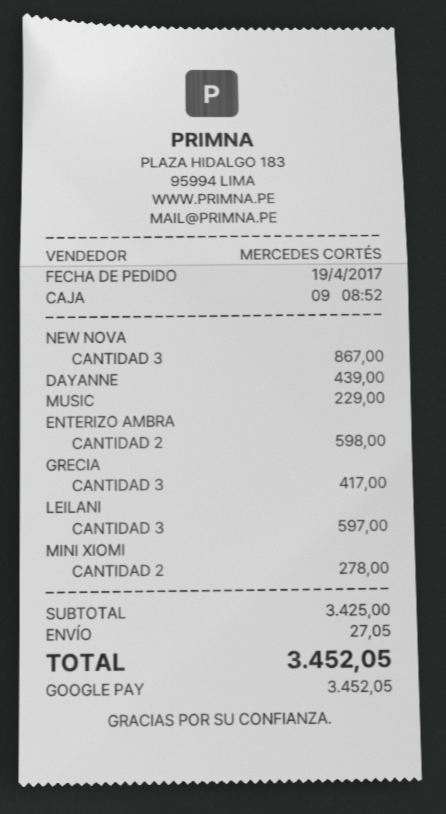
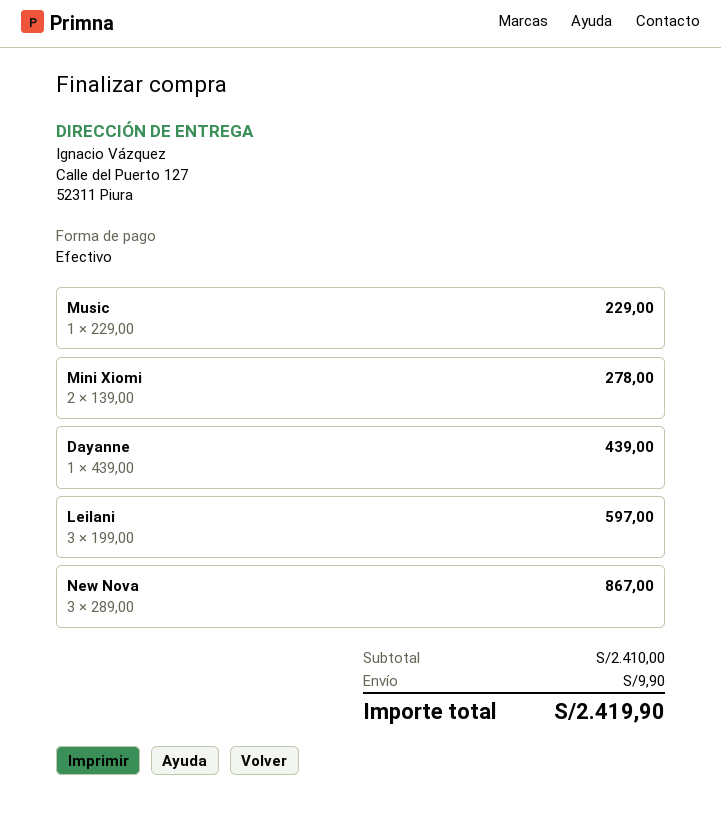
payment method: Google Pay -> cash
ENTERIZO AMBRA: 2 for 598.00 -> none
GRECIA: 3 for 417.00 -> none
subtotal: 3425.00 -> 2410.00
shipping: 27.05 -> 9.90
total: 3452.05 -> 2419.90

